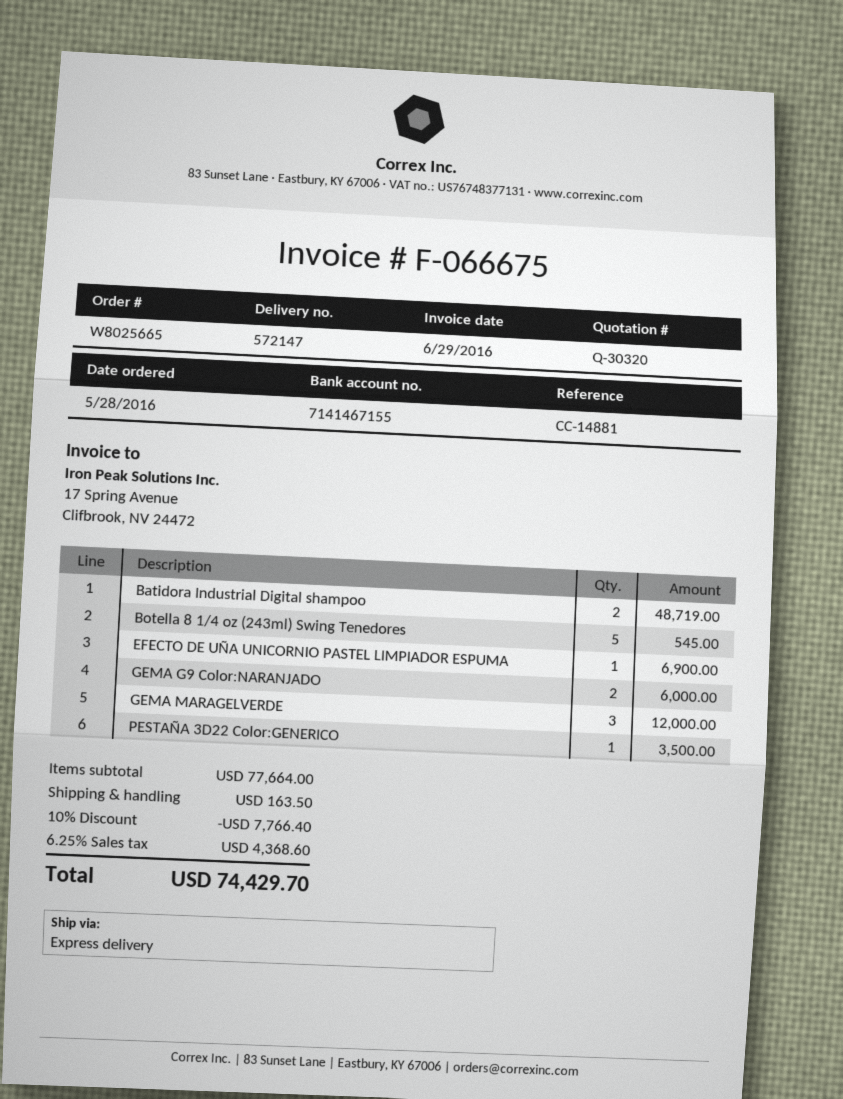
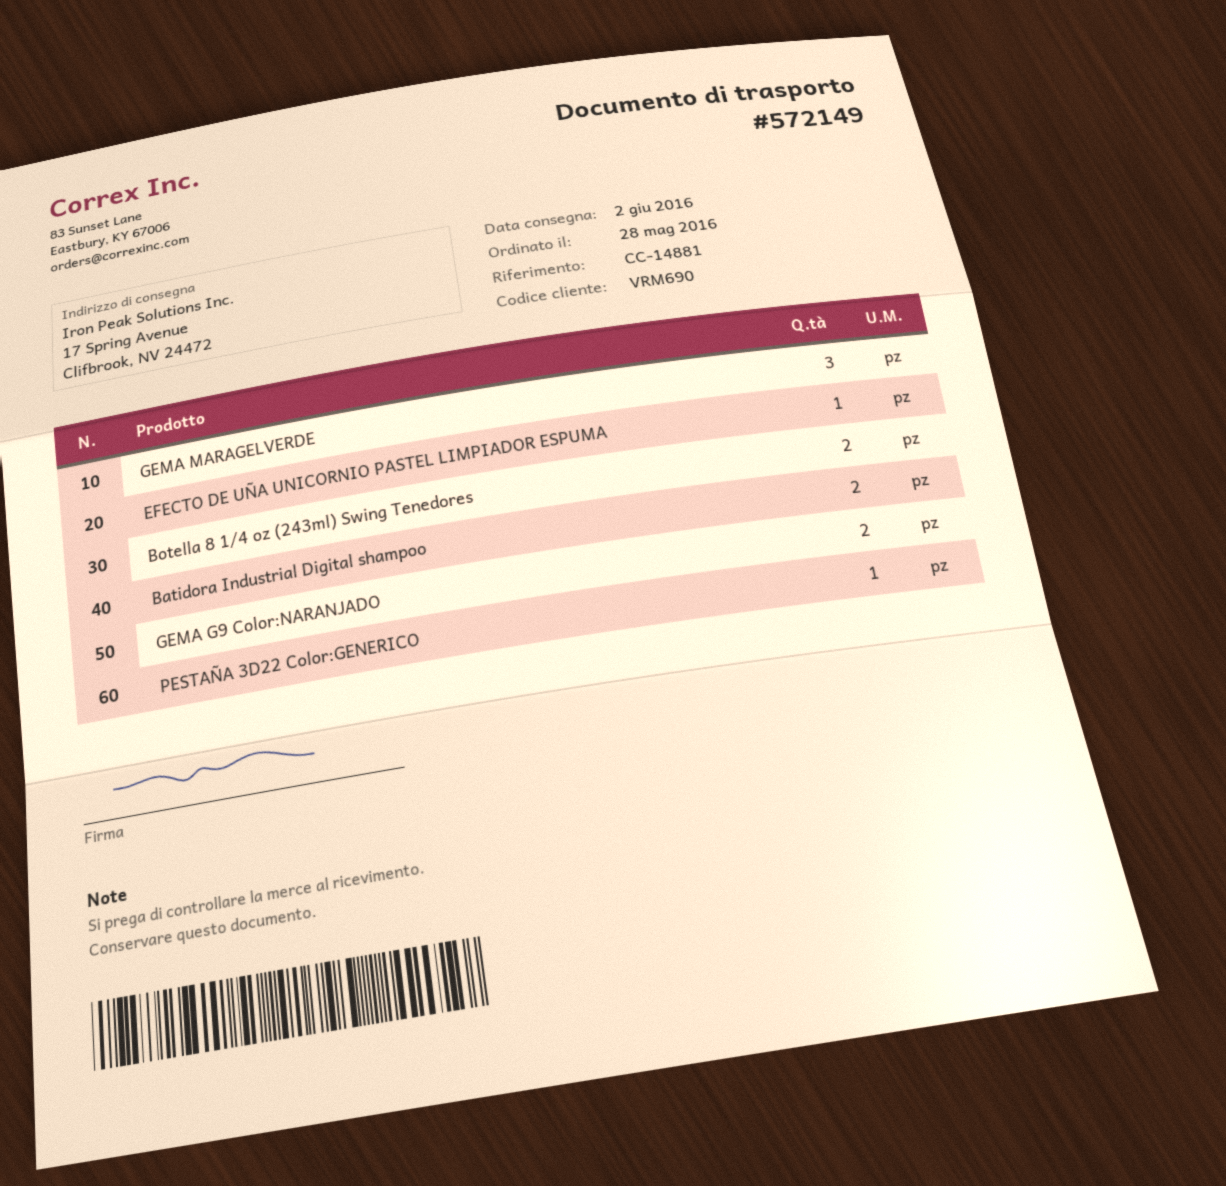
delivery note number: 572147 -> 572149
Botella 8 1/4 oz (243ml) Swing Tenedores: 5 -> 2

